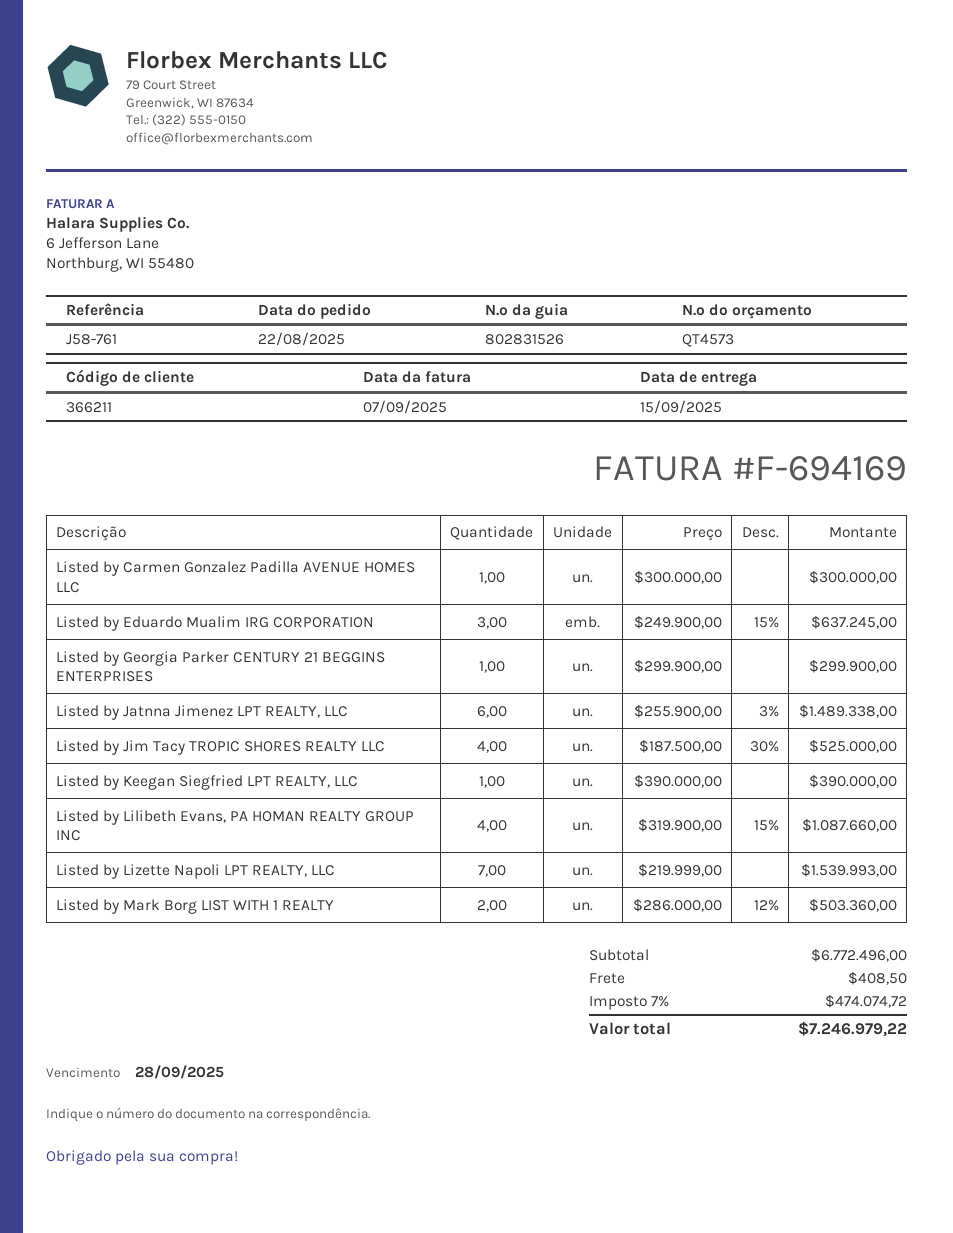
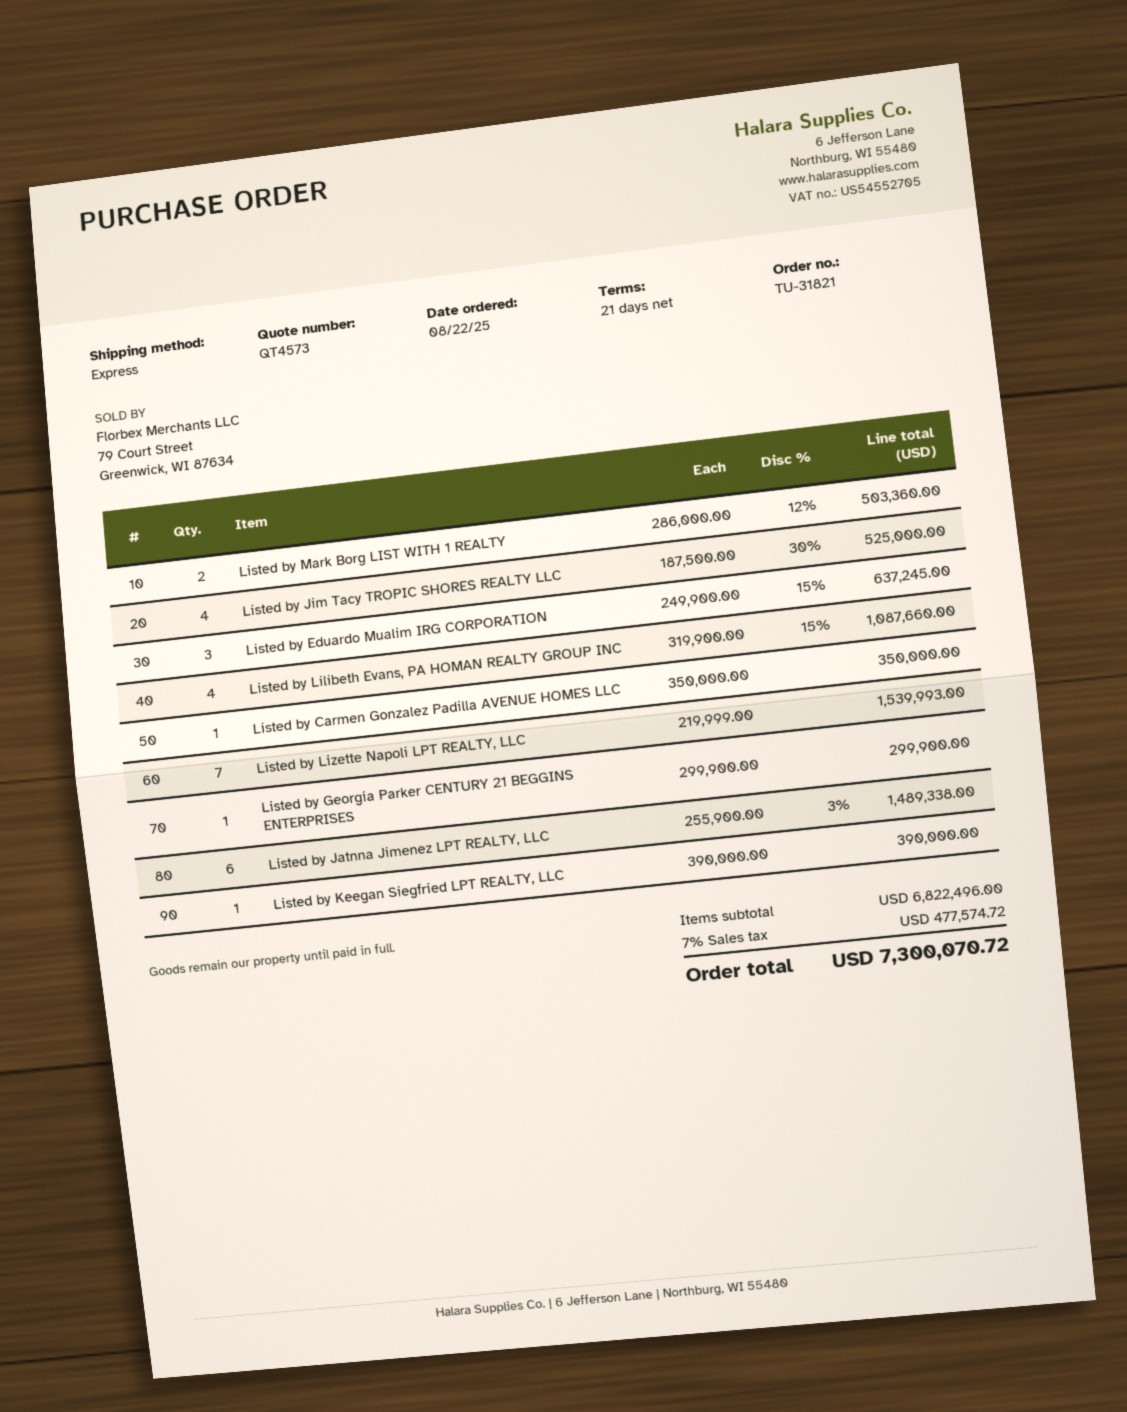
Listed by Carmen Gonzalez Padilla AVENUE HOMES LLC: 1 x 300000.00 = 300000.00 -> 1 x 350000.00 = 350000.00
subtotal: 6772496.00 -> 6822496.00
shipping: 408.50 -> none
tax: 7% = 474074.72 -> 7% = 477574.72
total: 7246979.22 -> 7300070.72

